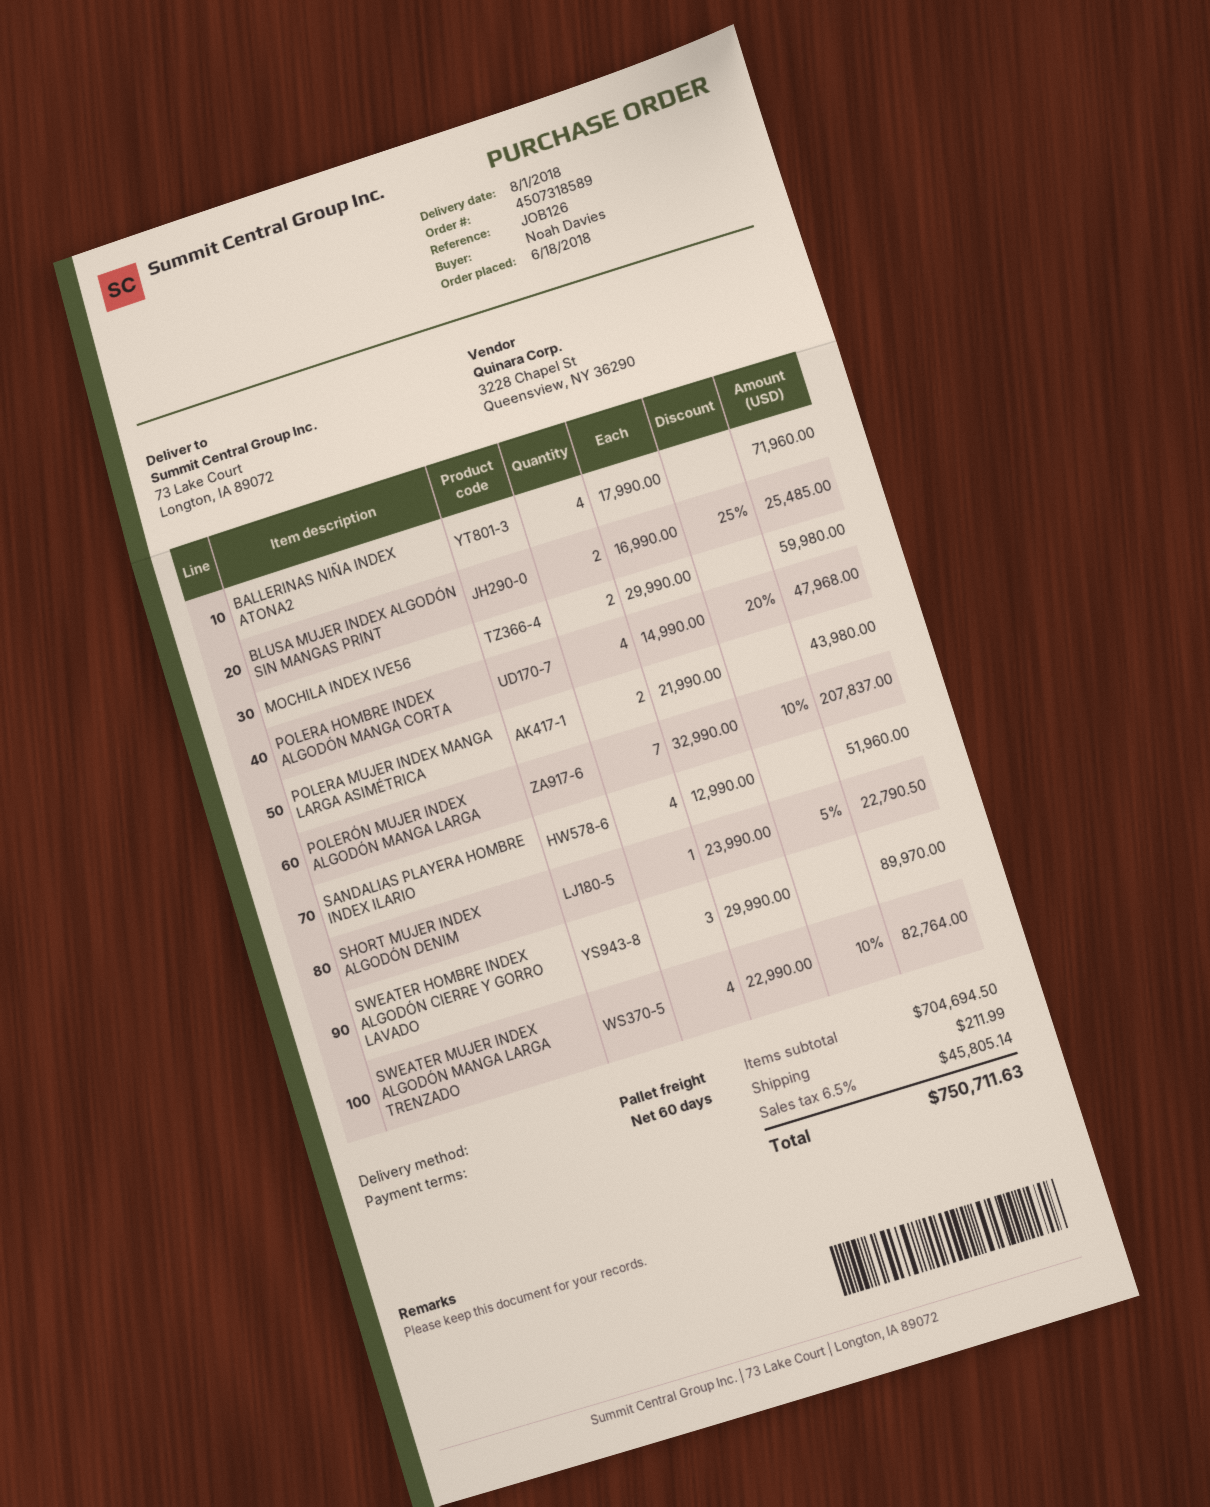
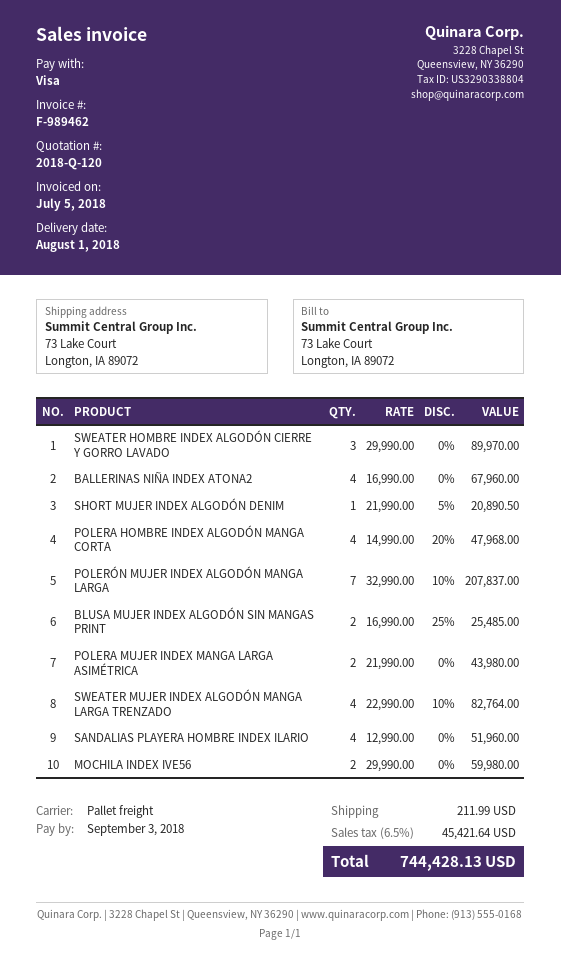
BALLERINAS NIÑA INDEX ATONA2: 4 x 17990.00 = 71960.00 -> 4 x 16990.00 = 67960.00
SHORT MUJER INDEX ALGODÓN DENIM: 1 x 23990.00 - 5% = 22790.50 -> 1 x 21990.00 - 5% = 20890.50
tax: 6.5% = 45805.14 -> 6.5% = 45421.64
total: 750711.63 -> 744428.13

